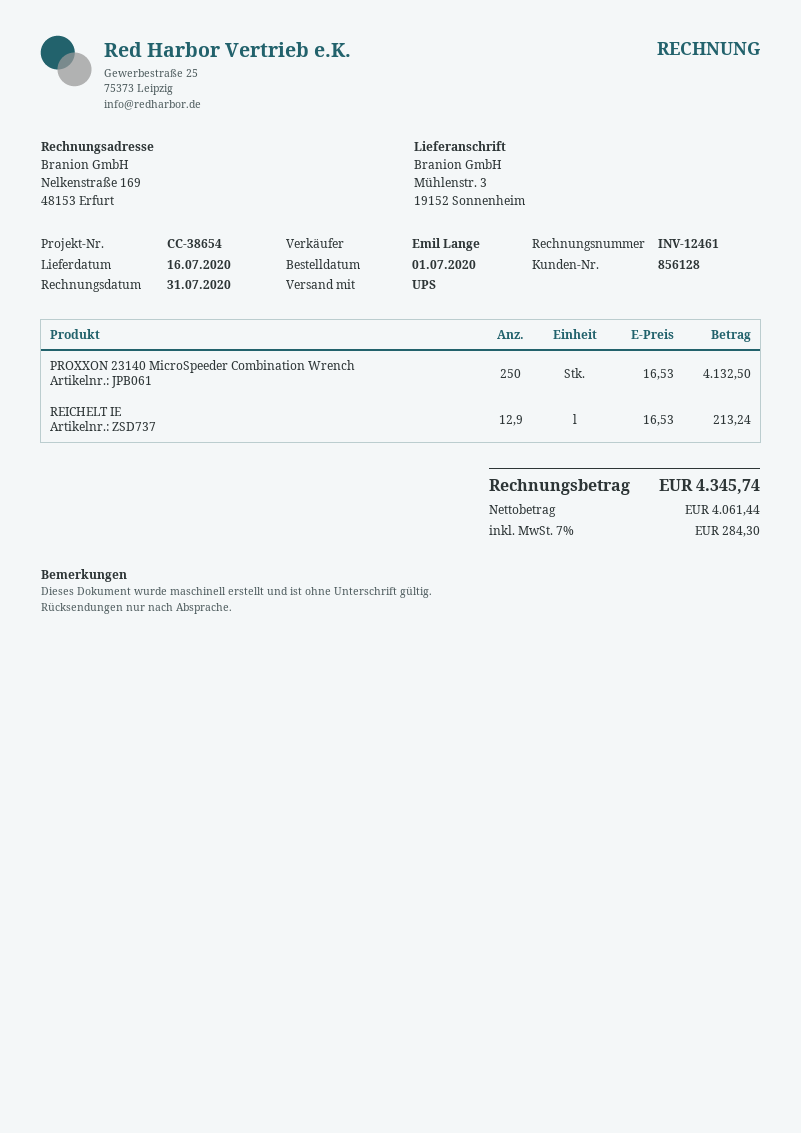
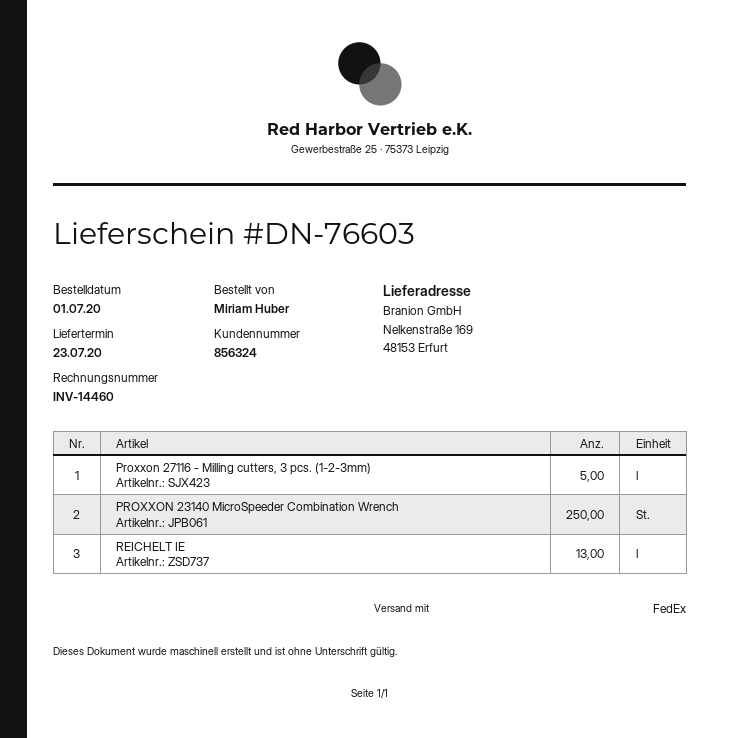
delivery date: 2020-07-16 -> 2020-07-23
invoice number: INV-12461 -> INV-14460
customer number: 856128 -> 856324
shipping method: UPS -> FedEx
ship to: Mühlenstr. 3, 19152 Sonnenheim -> Nelkenstraße 169, 48153 Erfurt
REICHELT IE: 12.9 -> 13
Proxxon 27116 - Milling cutters, 3 pcs. (1-2-3mm): none -> 5

